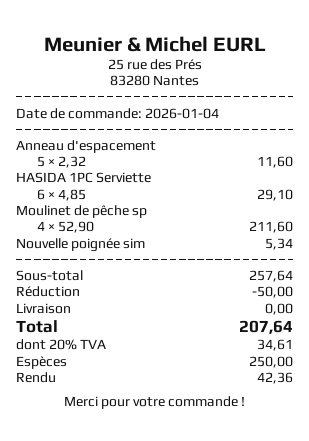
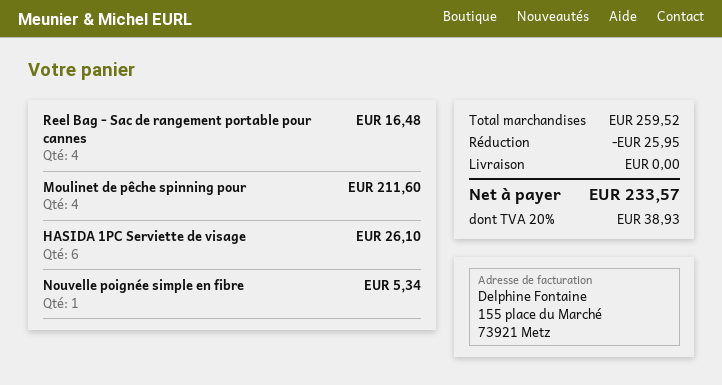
Anneau d'espacement: 5 for 11.60 -> none
HASIDA 1PC Serviette: 6 for 29.10 -> 6 for 26.10
Reel Bag - Sac de rangement portable pour cannes: none -> 4 for 16.48
subtotal: 257.64 -> 259.52
discount: 50.00 -> 25.95
tax: 20% = 34.61 -> 20% = 38.93
total: 207.64 -> 233.57

